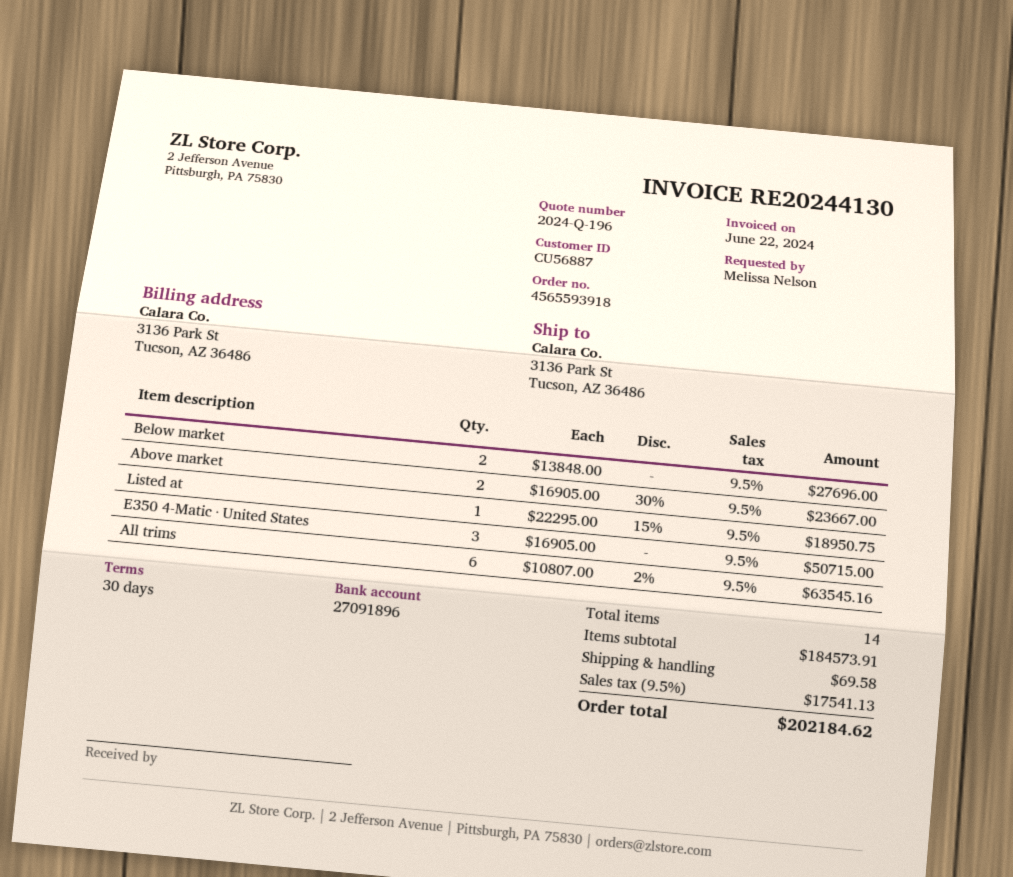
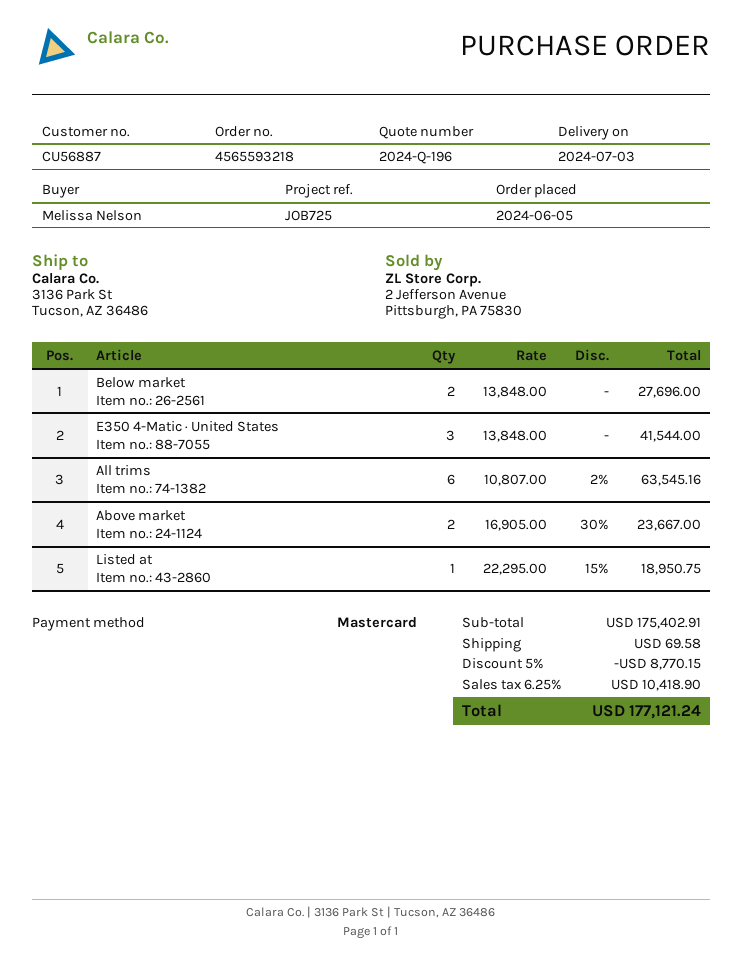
order number: 4565593918 -> 4565593218
E350 4-Matic · United States: 3 x 16905.00 = 50715.00 -> 3 x 13848.00 = 41544.00
subtotal: 184573.91 -> 175402.91
discount: none -> 5% = 8770.15
tax: 9.5% = 17541.13 -> 6.25% = 10418.90
total: 202184.62 -> 177121.24

